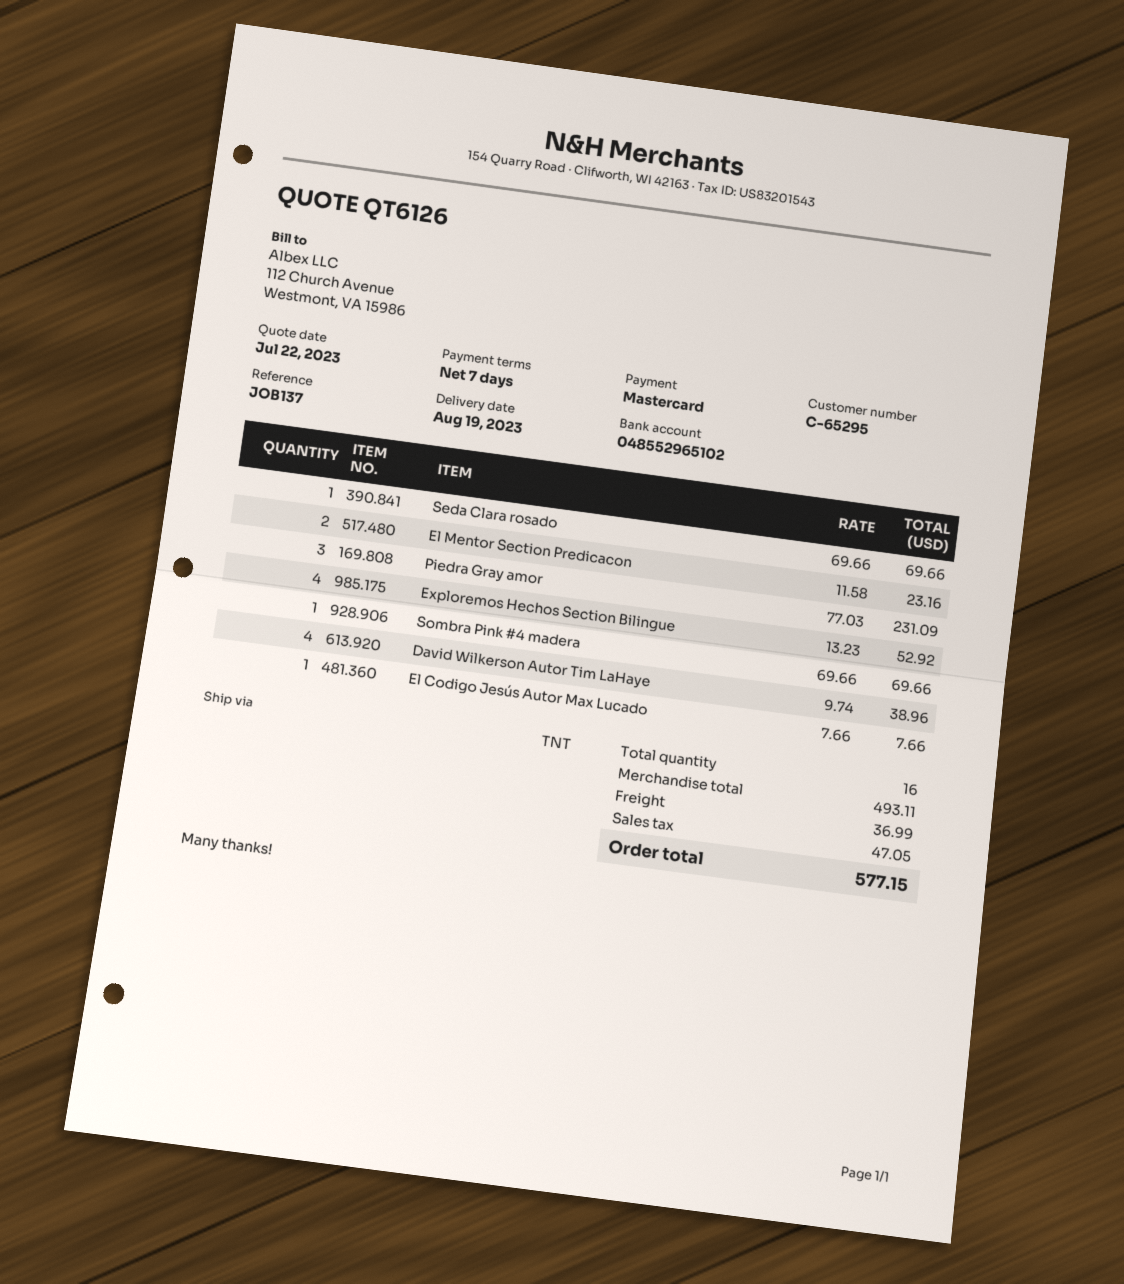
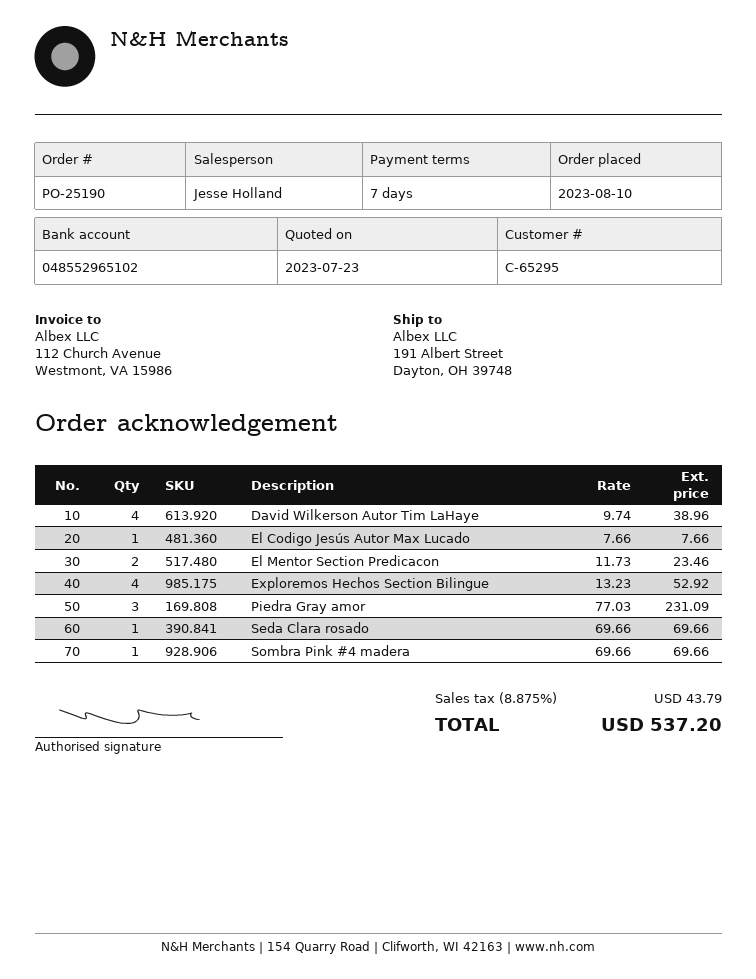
quote date: 2023-07-22 -> 2023-07-23
El Mentor Section Predicacon: 2 x 11.58 = 23.16 -> 2 x 11.73 = 23.46
shipping: 36.99 -> none
tax: 47.05 -> 43.79
total: 577.15 -> 537.20

